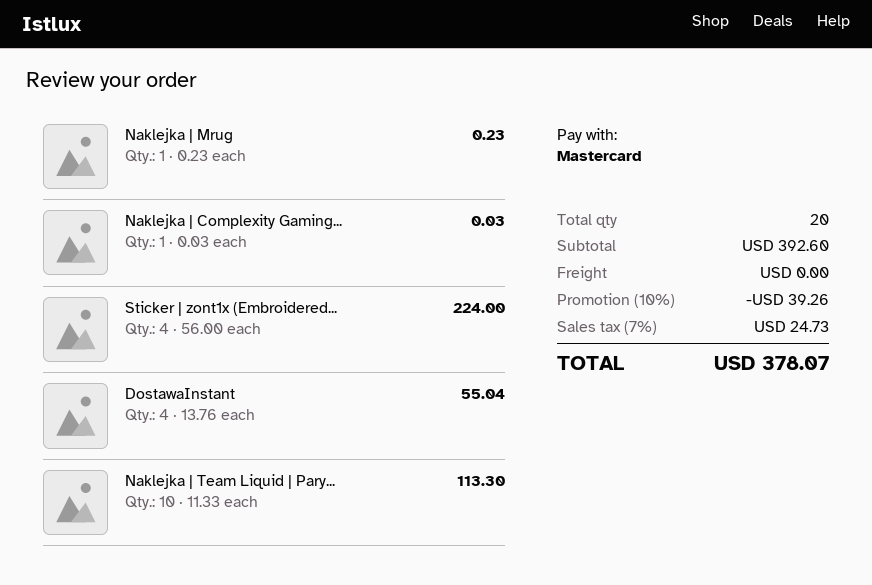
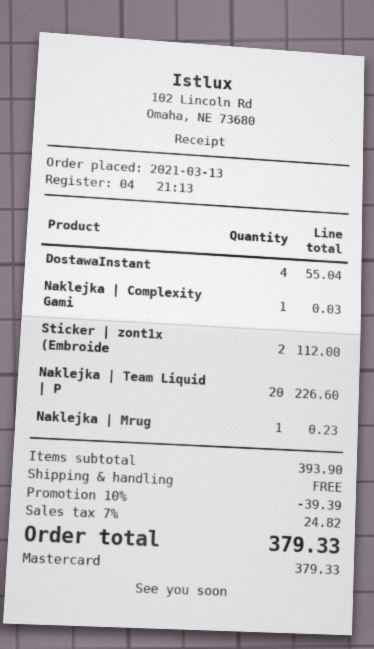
Sticker | zont1x (Embroidered...: 4 for 224.00 -> 2 for 112.00
Naklejka | Team Liquid | Pary...: 10 for 113.30 -> 20 for 226.60
subtotal: 392.60 -> 393.90
discount: 10% = 39.26 -> 10% = 39.39
tax: 7% = 24.73 -> 7% = 24.82
total: 378.07 -> 379.33

